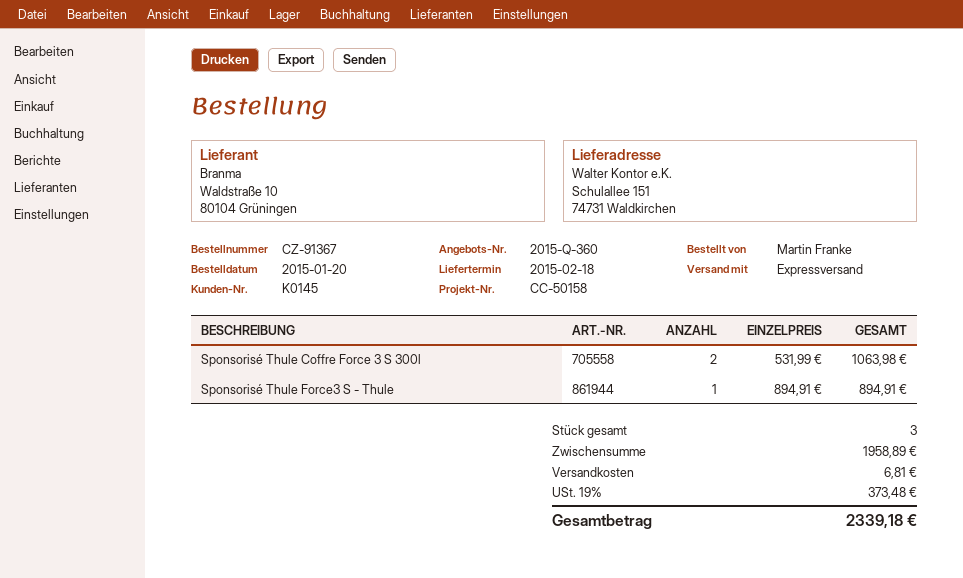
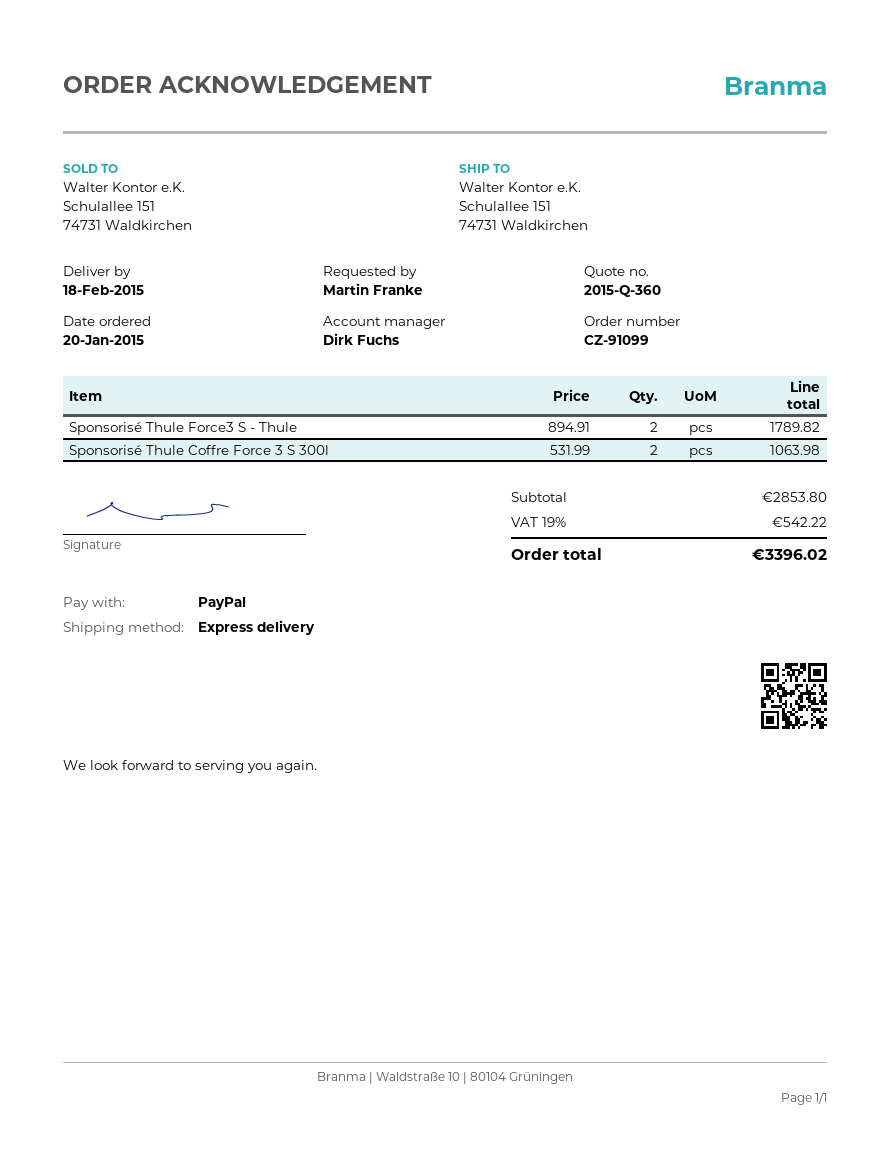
order number: CZ-91367 -> CZ-91099
Sponsorisé Thule Force3 S - Thule: 1 x 894.91 = 894.91 -> 2 x 894.91 = 1789.82
subtotal: 1958.89 -> 2853.80
shipping: 6.81 -> none
tax: 19% = 373.48 -> 19% = 542.22
total: 2339.18 -> 3396.02

